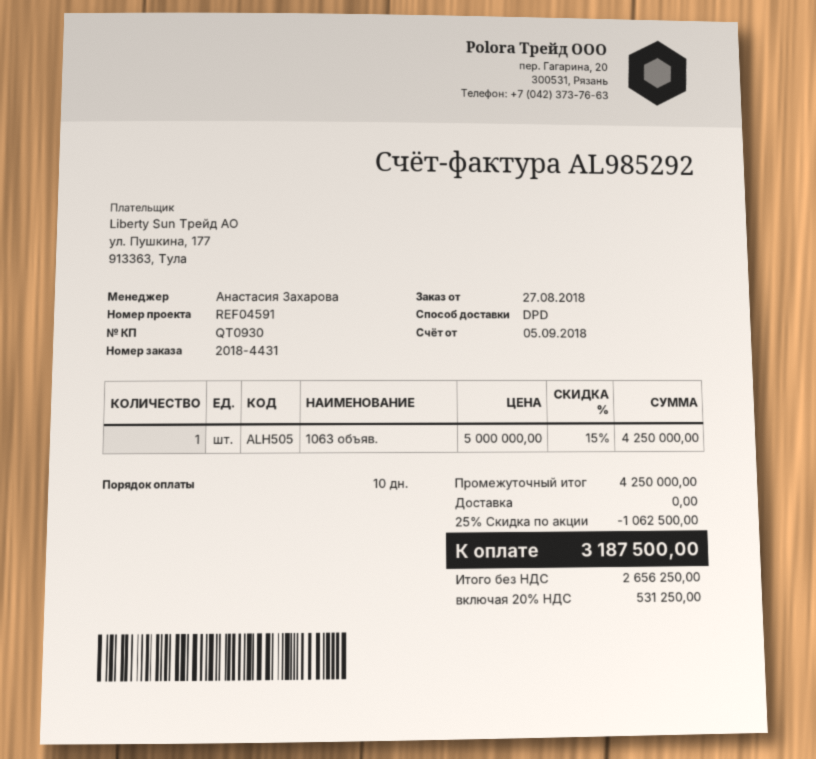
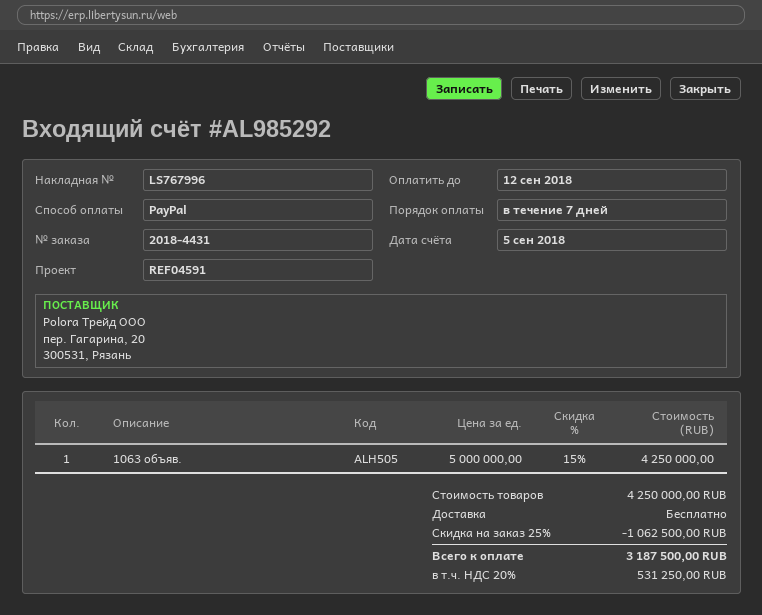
payment terms: 10 days -> 7 days

